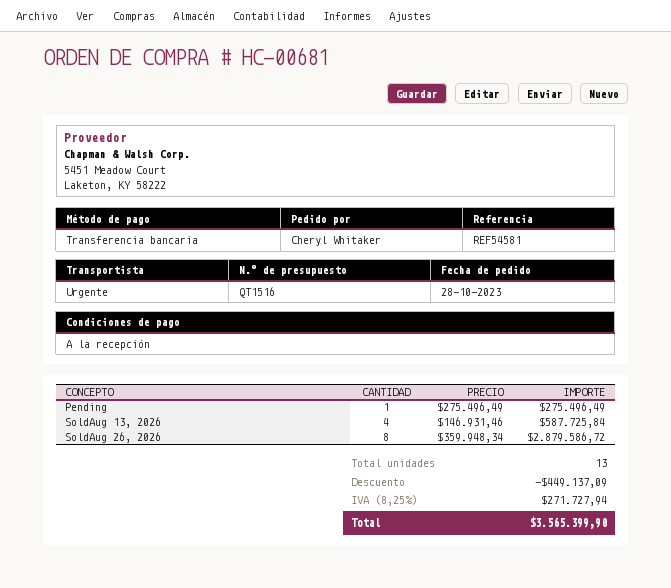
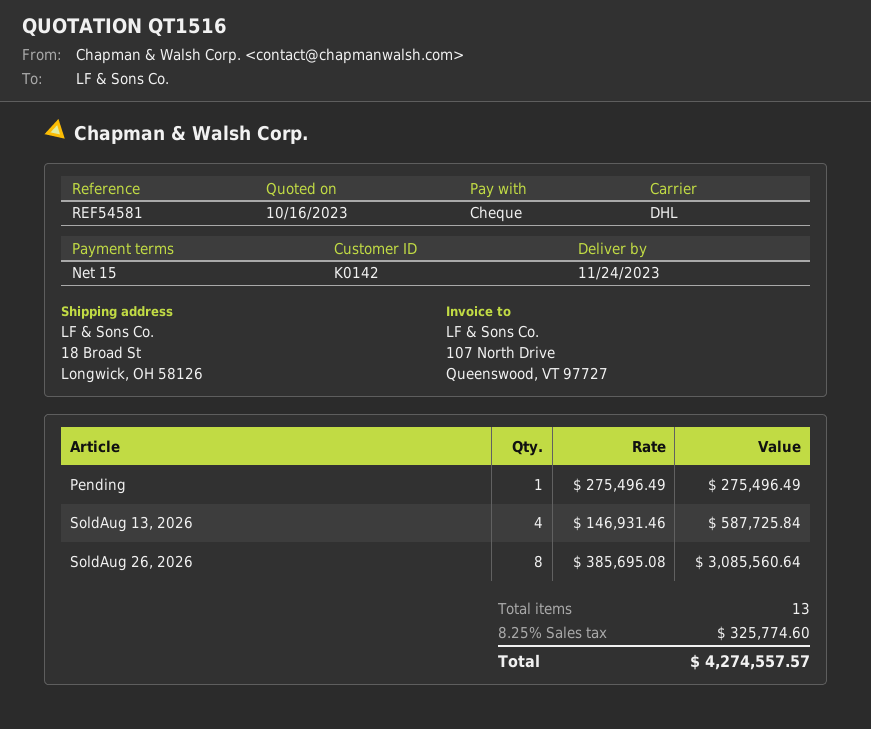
payment terms: on receipt -> 15 days
payment method: bank transfer -> cheque
shipping method: express -> DHL
SoldAug 26, 2026: 8 x 359948.34 = 2879586.72 -> 8 x 385695.08 = 3085560.64
discount: 449137.09 -> none
tax: 8.25% = 271727.94 -> 8.25% = 325774.60
total: 3565399.90 -> 4274557.57

